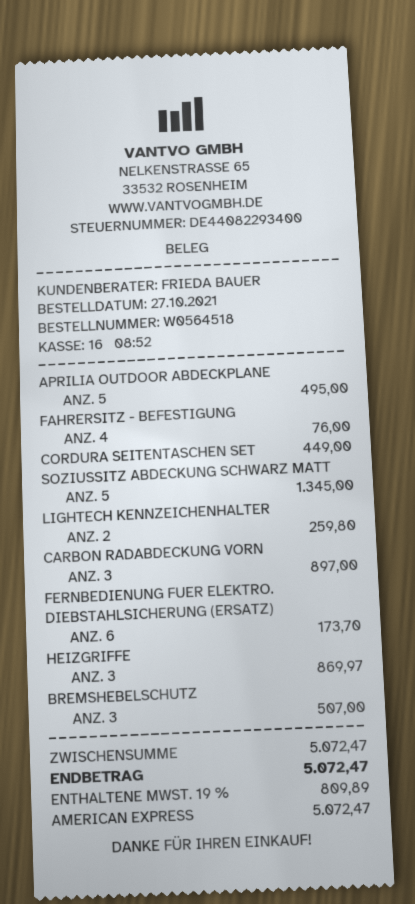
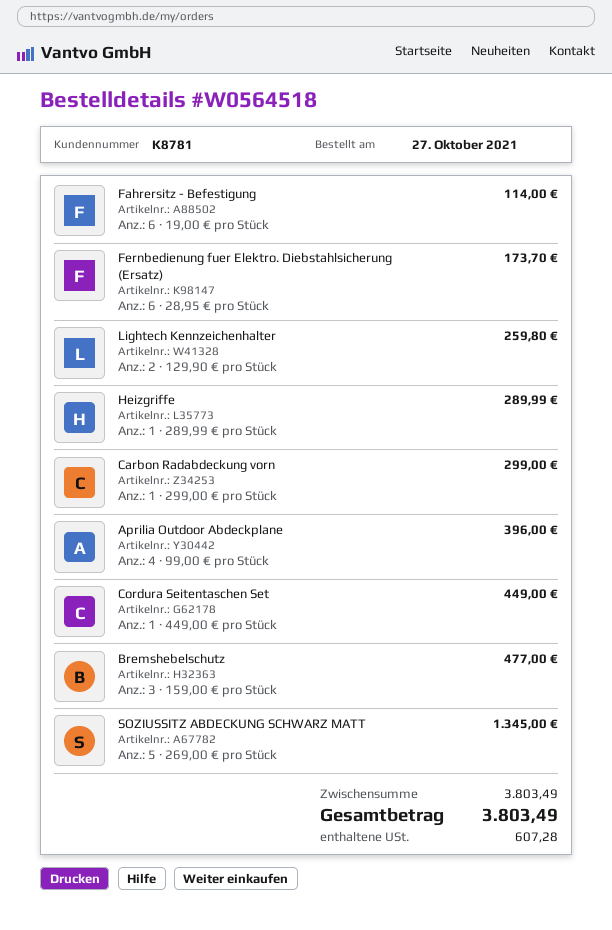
APRILIA OUTDOOR ABDECKPLANE: 5 for 495.00 -> 4 for 396.00
FAHRERSITZ - BEFESTIGUNG: 4 for 76.00 -> 6 for 114.00
CARBON RADABDECKUNG VORN: 3 for 897.00 -> 1 for 299.00
HEIZGRIFFE: 3 for 869.97 -> 1 for 289.99
BREMSHEBELSCHUTZ: 3 for 507.00 -> 3 for 477.00
subtotal: 5072.47 -> 3803.49
tax: 809.89 -> 607.28
total: 5072.47 -> 3803.49

